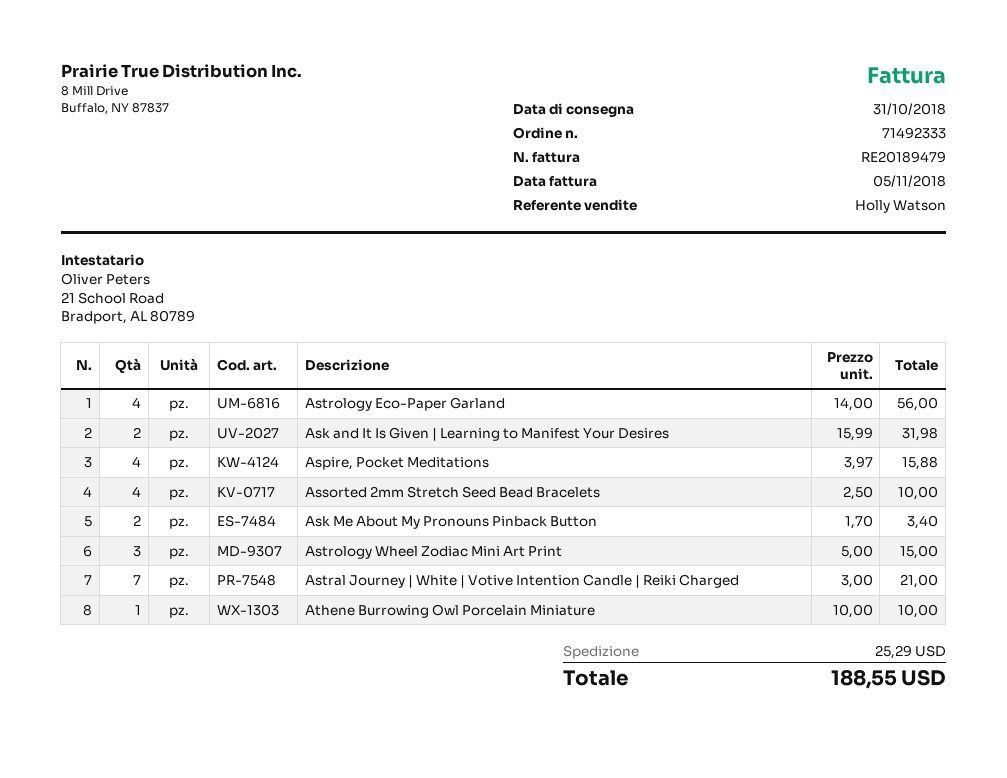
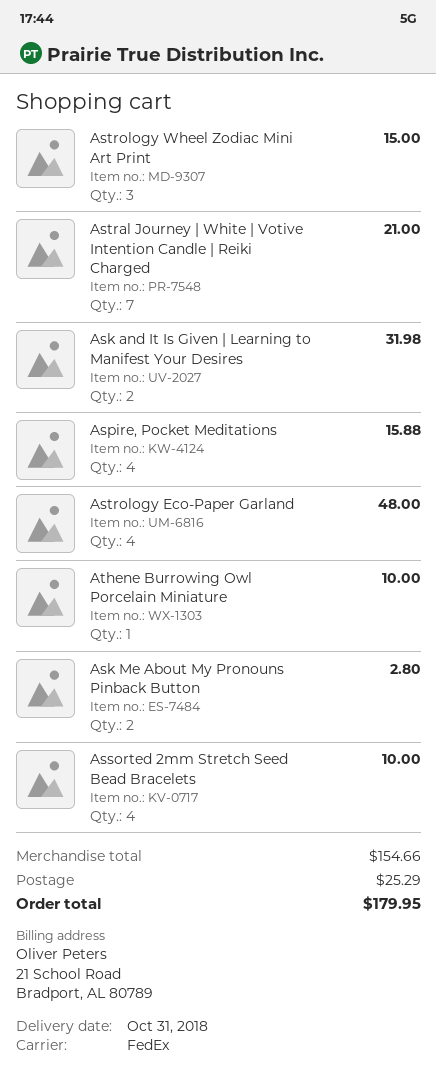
Astrology Eco-Paper Garland: 4 for 56.00 -> 4 for 48.00
Ask Me About My Pronouns Pinback Button: 2 for 3.40 -> 2 for 2.80
total: 188.55 -> 179.95

